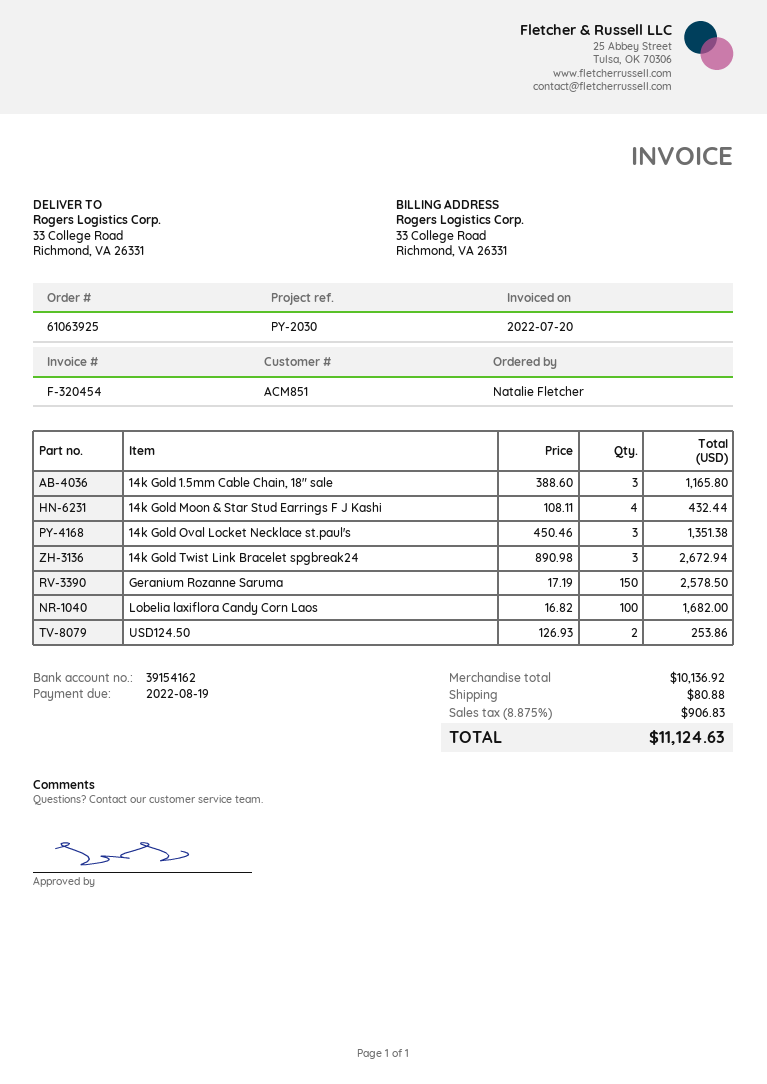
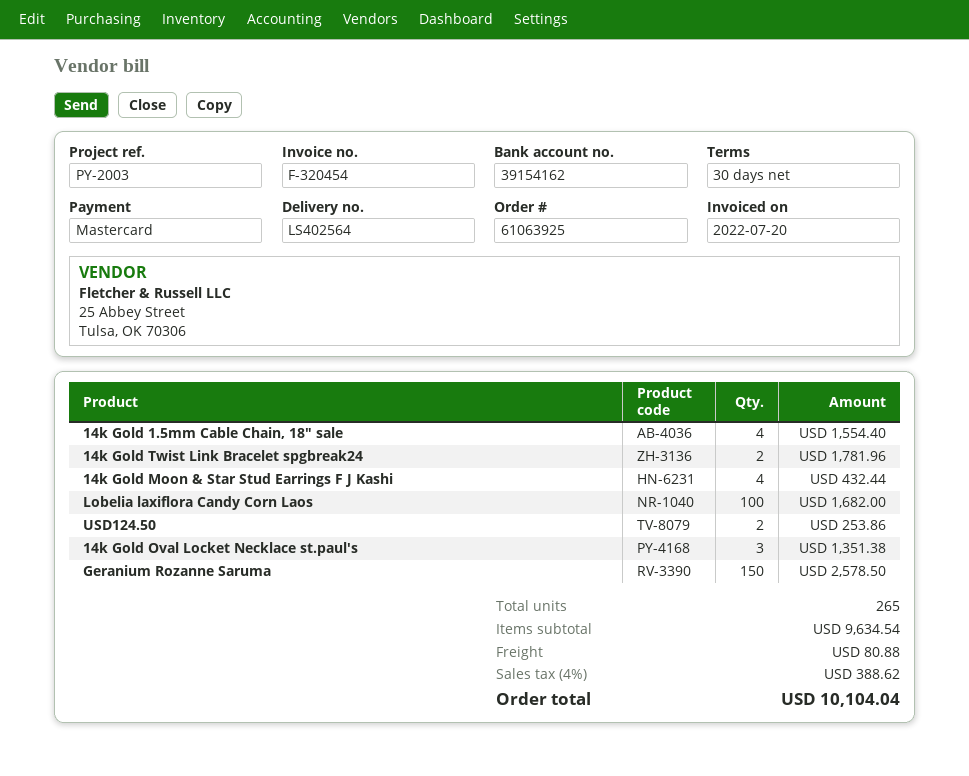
reference: PY-2030 -> PY-2003
14k Gold 1.5mm Cable Chain, 18" sale: 3 for 1165.80 -> 4 for 1554.40
14k Gold Twist Link Bracelet spgbreak24: 3 for 2672.94 -> 2 for 1781.96
subtotal: 10136.92 -> 9634.54
tax: 8.875% = 906.83 -> 4% = 388.62
total: 11124.63 -> 10104.04

